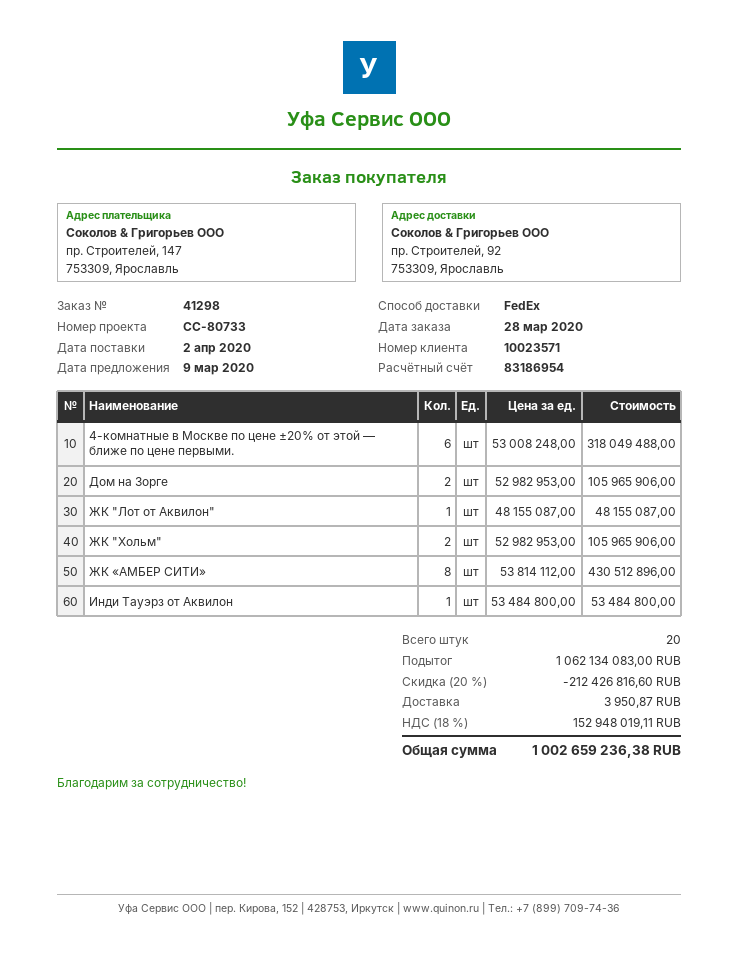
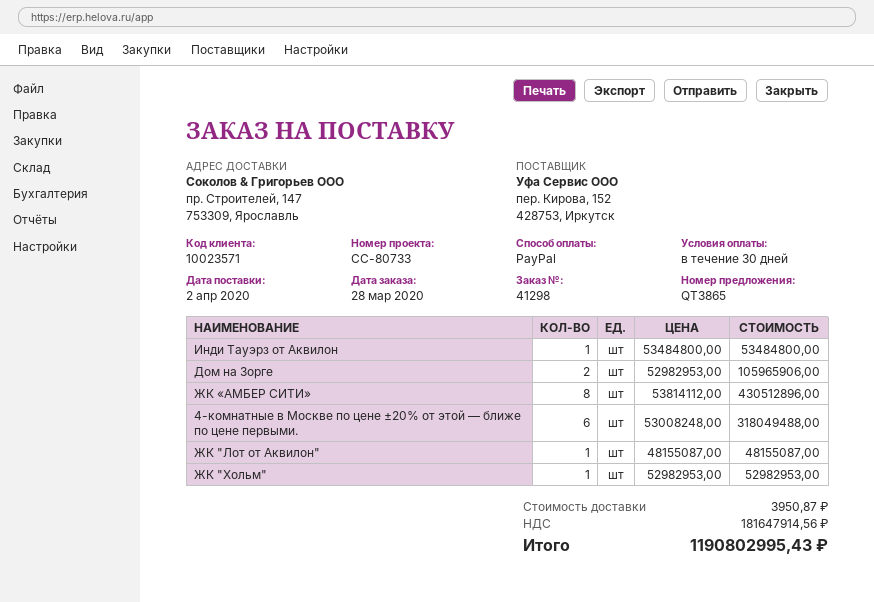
ship to: пр. Строителей, 92, 753309, Ярославль -> пр. Строителей, 147, 753309, Ярославль
ЖК "Хольм": 2 x 52982953.00 = 105965906.00 -> 1 x 52982953.00 = 52982953.00
discount: 20% = 212426816.60 -> none
tax: 152948019.11 -> 181647914.56
total: 1002659236.38 -> 1190802995.43

